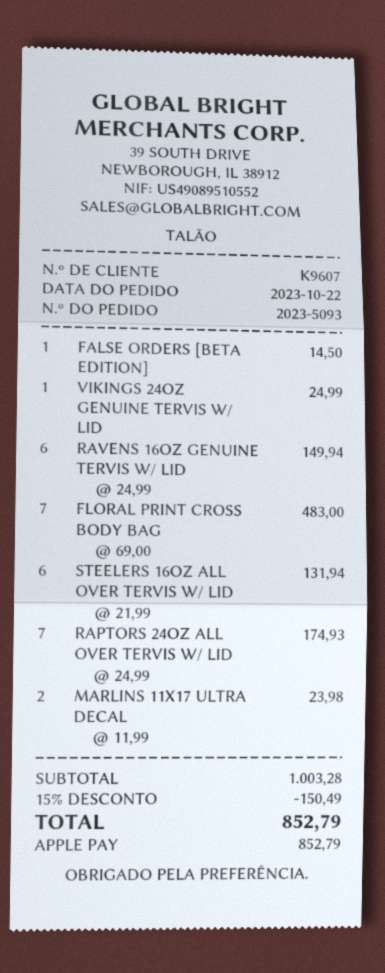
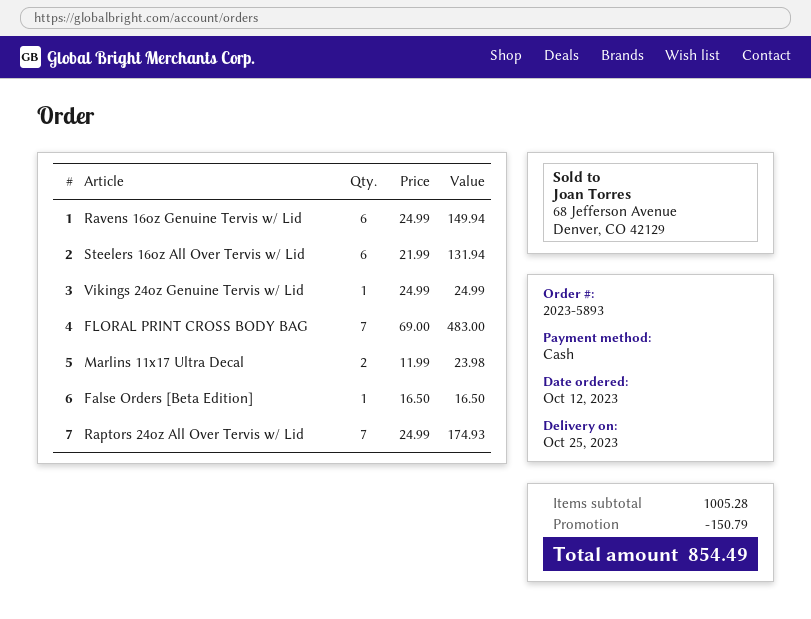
order number: 2023-5093 -> 2023-5893
order date: 2023-10-22 -> 2023-10-12
payment method: Apple Pay -> cash
FALSE ORDERS [BETA EDITION]: 1 x 14.50 = 14.50 -> 1 x 16.50 = 16.50
subtotal: 1003.28 -> 1005.28
discount: 150.49 -> 150.79
total: 852.79 -> 854.49

